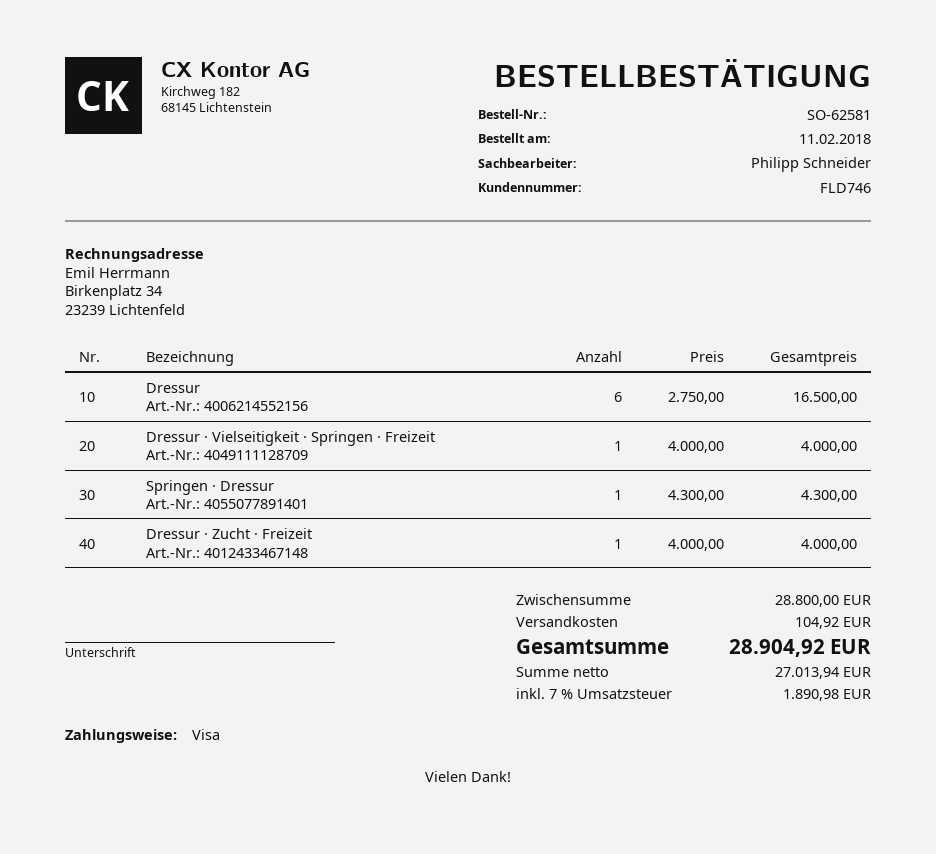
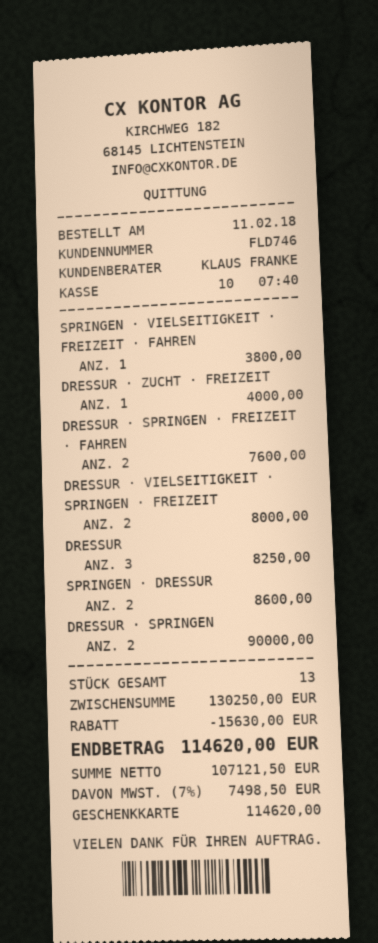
sales rep: Philipp Schneider -> KLAUS FRANKE
payment method: Visa -> gift card
Dressur: 6 for 16500.00 -> 3 for 8250.00
Dressur · Vielseitigkeit · Springen · Freizeit: 1 for 4000.00 -> 2 for 8000.00
Springen · Dressur: 1 for 4300.00 -> 2 for 8600.00
SPRINGEN · VIELSEITIGKEIT · FREIZEIT · FAHREN: none -> 1 for 3800.00
DRESSUR · SPRINGEN · FREIZEIT · FAHREN: none -> 2 for 7600.00
DRESSUR · SPRINGEN: none -> 2 for 90000.00
subtotal: 28800.00 -> 130250.00
discount: none -> 15630.00
shipping: 104.92 -> none
net: 27013.94 -> 107121.50
tax: 7% = 1890.98 -> 7% = 7498.50
total: 28904.92 -> 114620.00

